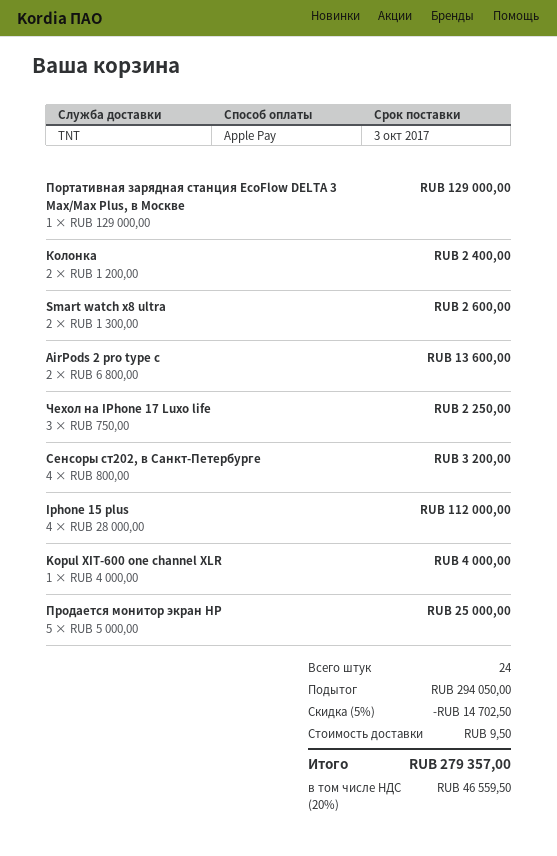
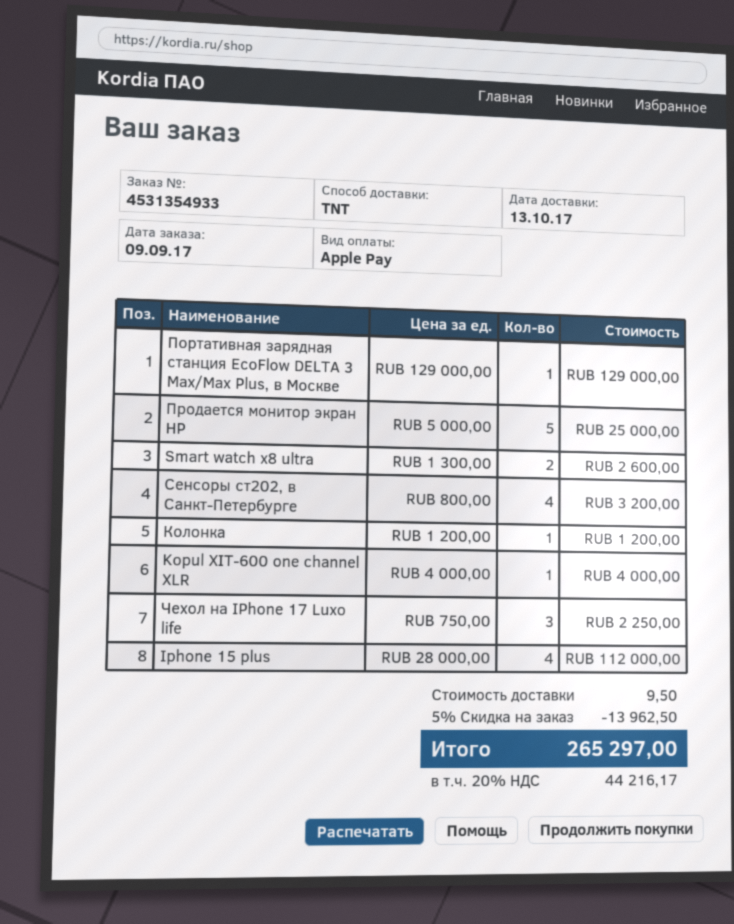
delivery date: 2017-10-03 -> 2017-10-13
Колонка: 2 x 1200.00 = 2400.00 -> 1 x 1200.00 = 1200.00
AirPods 2 pro type c: 2 x 6800.00 = 13600.00 -> none
discount: 5% = 14702.50 -> 5% = 13962.50
tax: 20% = 46559.50 -> 20% = 44216.17
total: 279357.00 -> 265297.00

